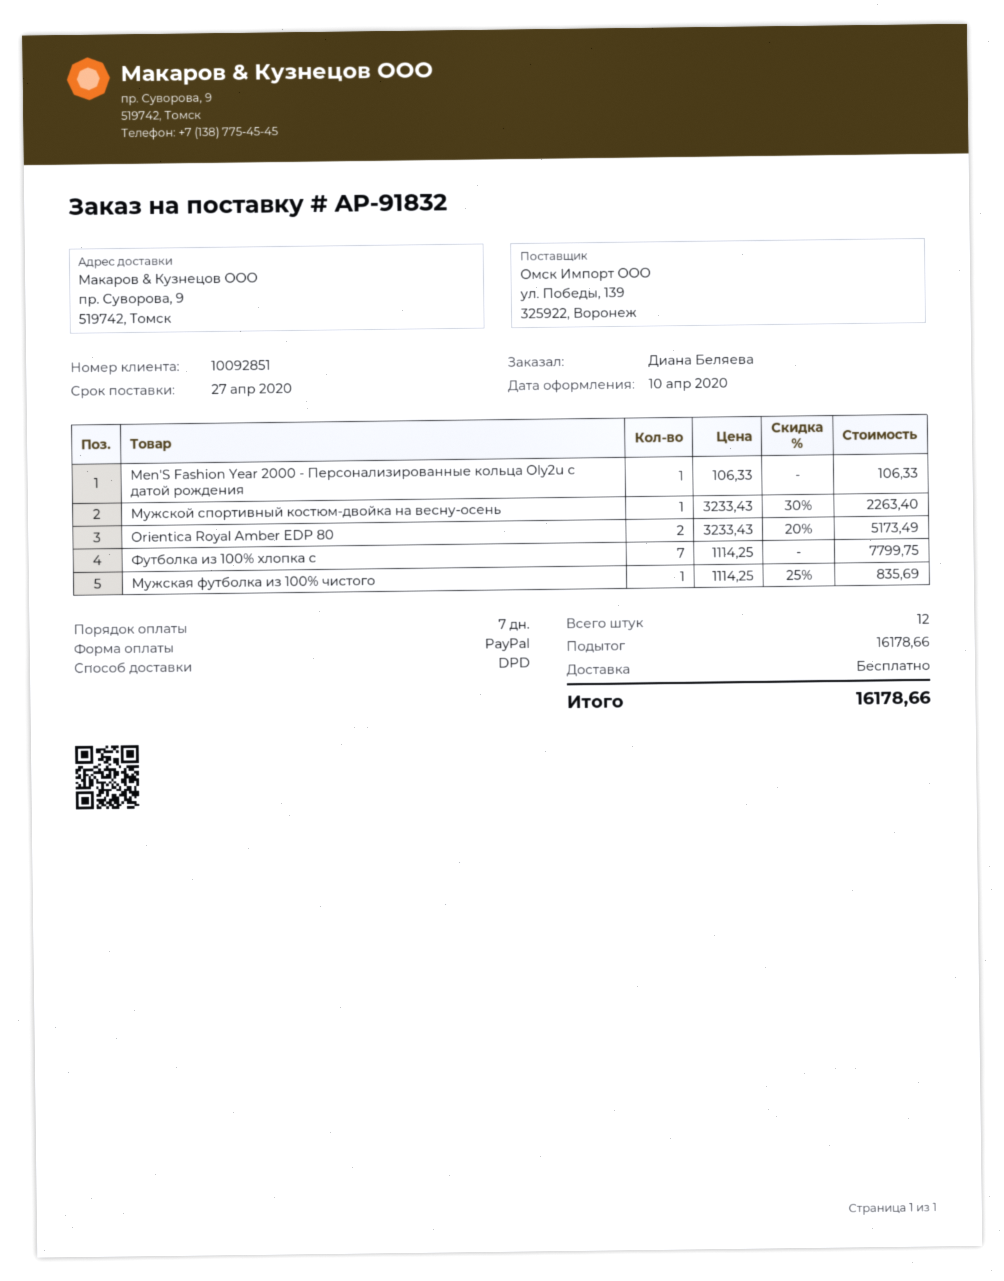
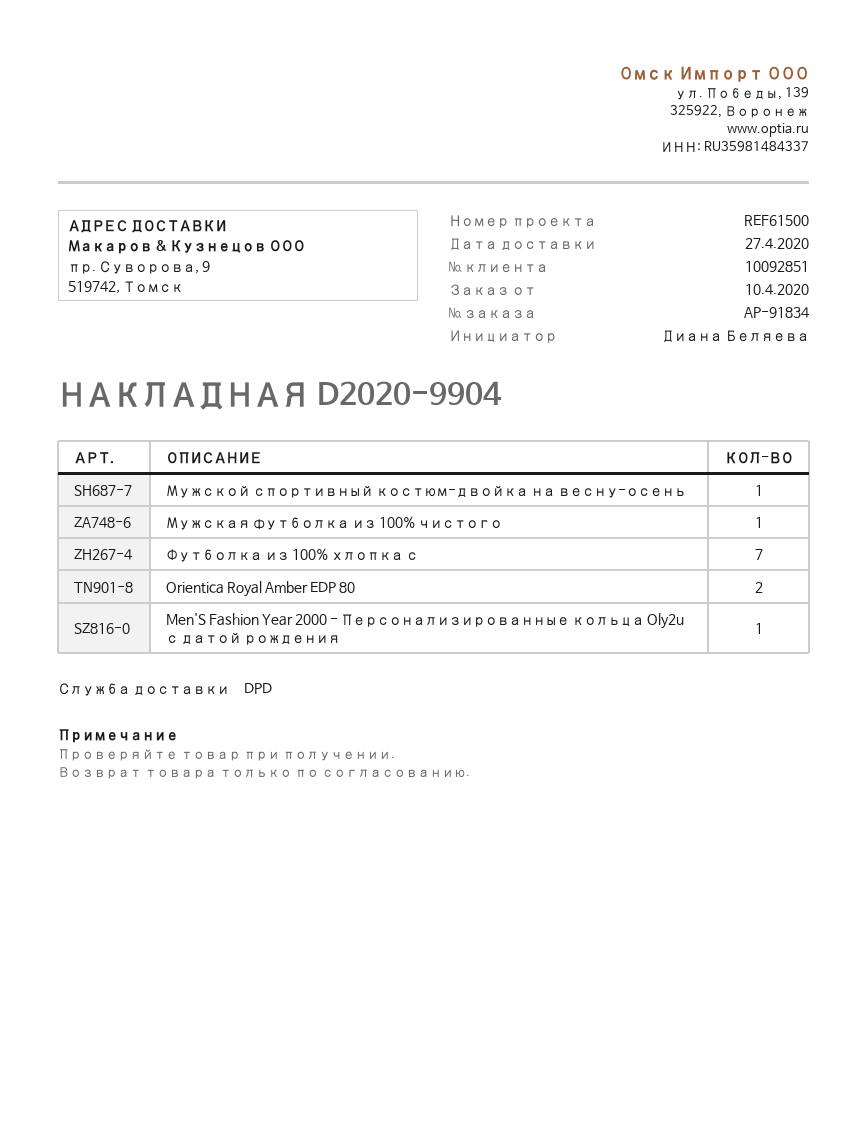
order number: AP-91832 -> AP-91834

